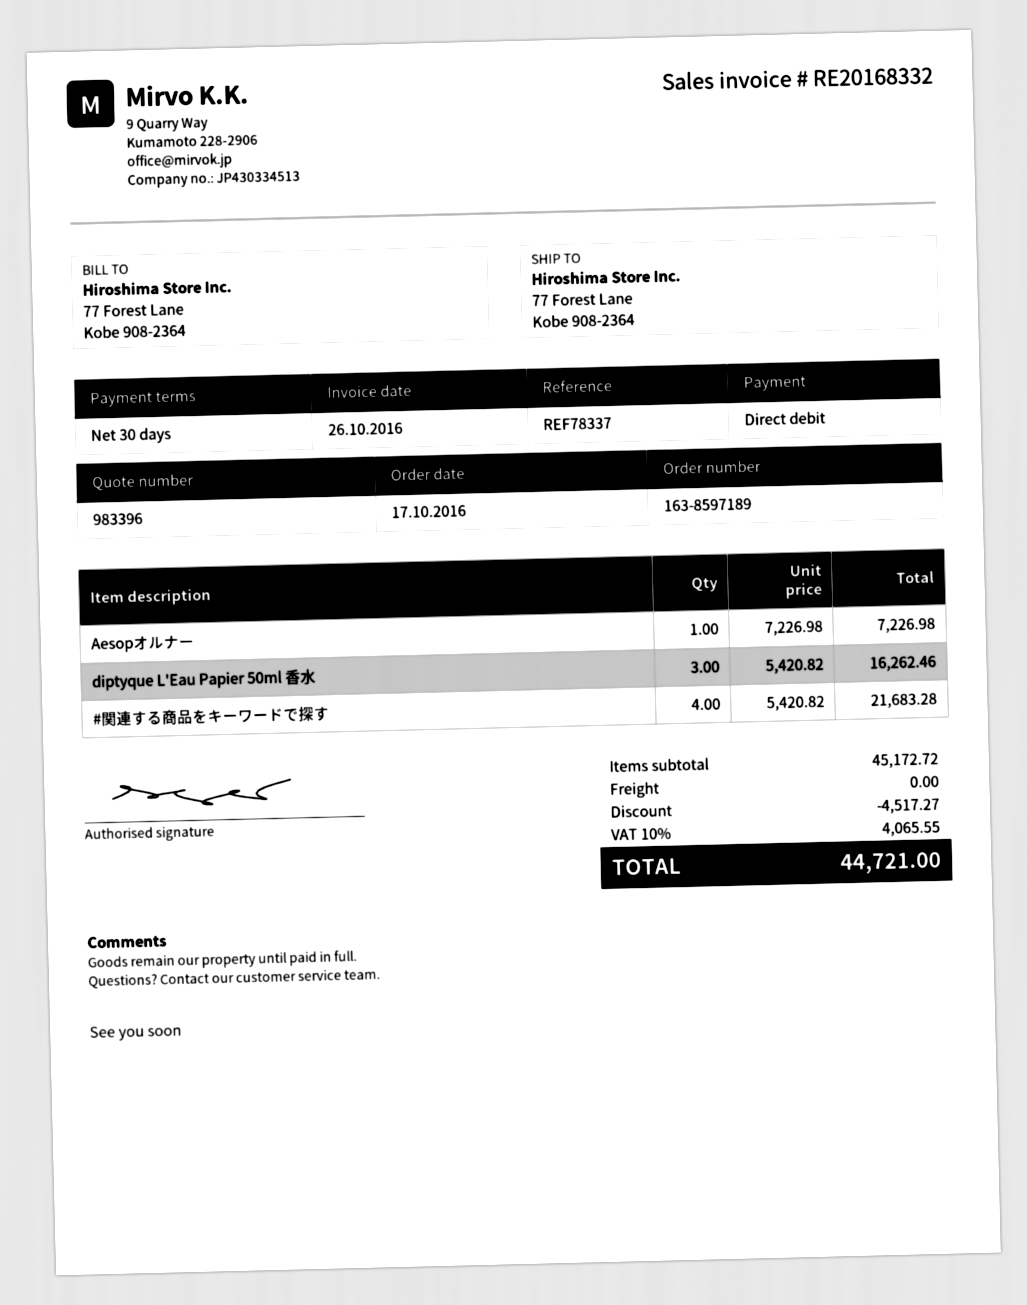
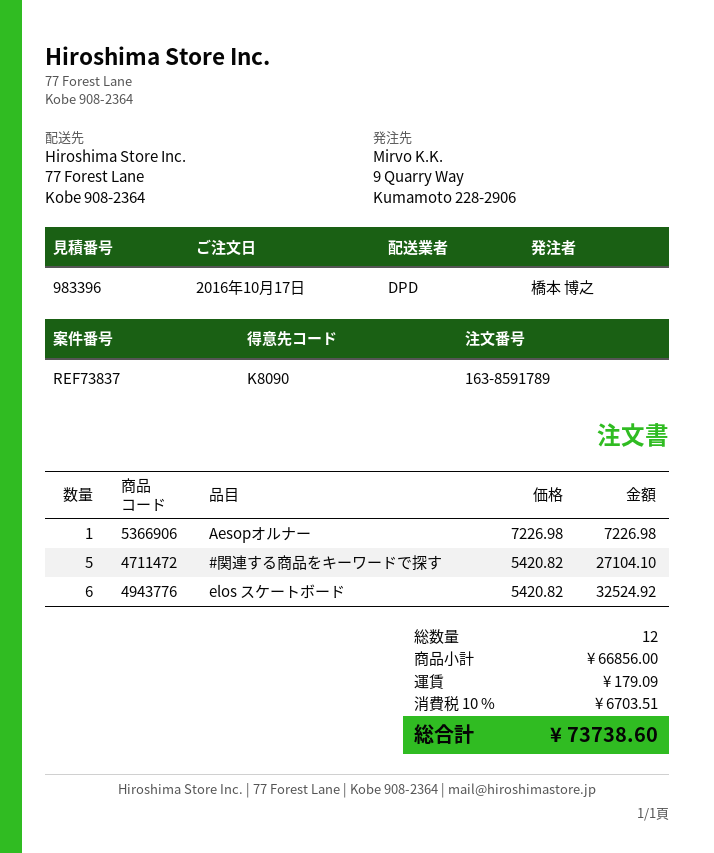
order number: 163-8597189 -> 163-8591789
reference: REF78337 -> REF73837
diptyque L'Eau Papier 50ml 香水: 3 x 5420.82 = 16262.46 -> none
#関連する商品をキーワードで探す: 4 x 5420.82 = 21683.28 -> 5 x 5420.82 = 27104.10
elos スケートボード: none -> 6 x 5420.82 = 32524.92
subtotal: 45172.72 -> 66856.00
discount: 4517.27 -> none
shipping: 0.00 -> 179.09
tax: 10% = 4065.55 -> 10% = 6703.51
total: 44721.00 -> 73738.60

